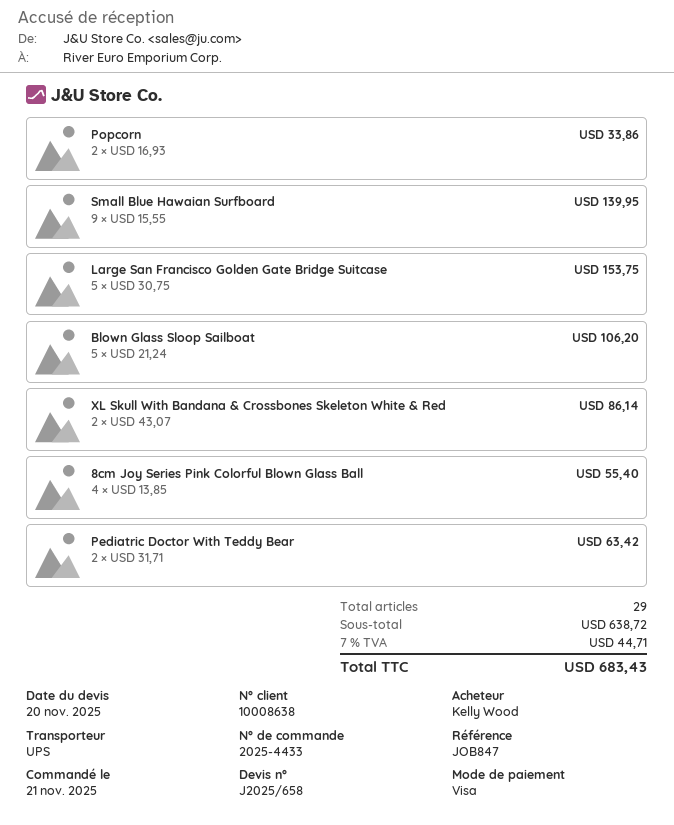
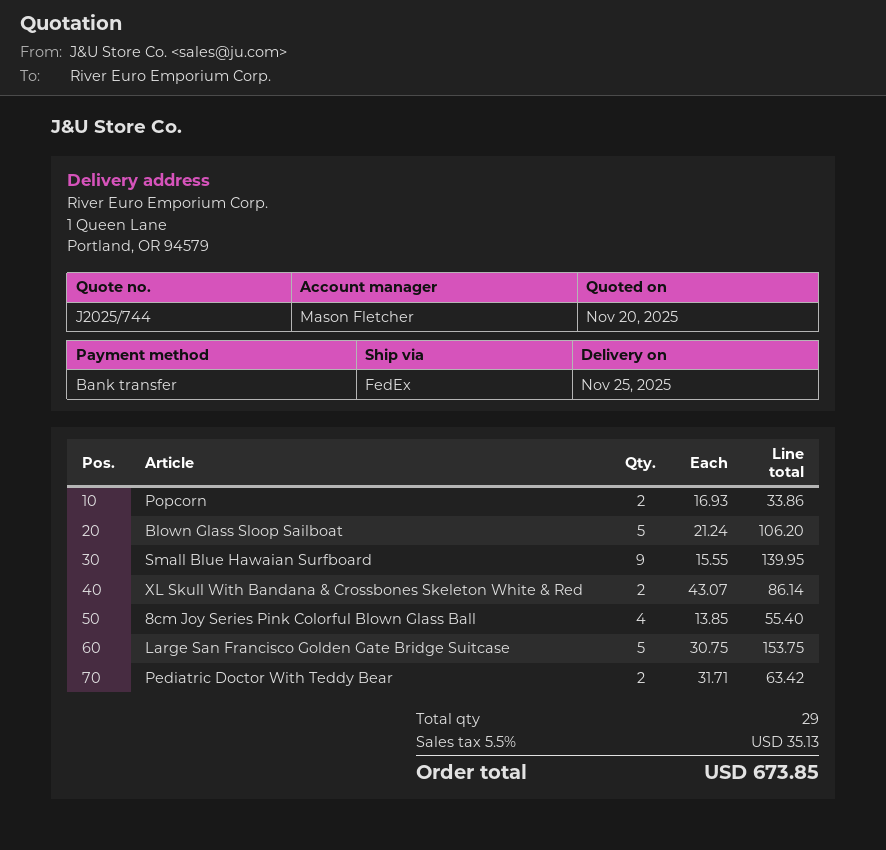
quote number: J2025/658 -> J2025/744
payment method: Visa -> bank transfer
shipping method: UPS -> FedEx
tax: 7% = 44.71 -> 5.5% = 35.13
total: 683.43 -> 673.85

